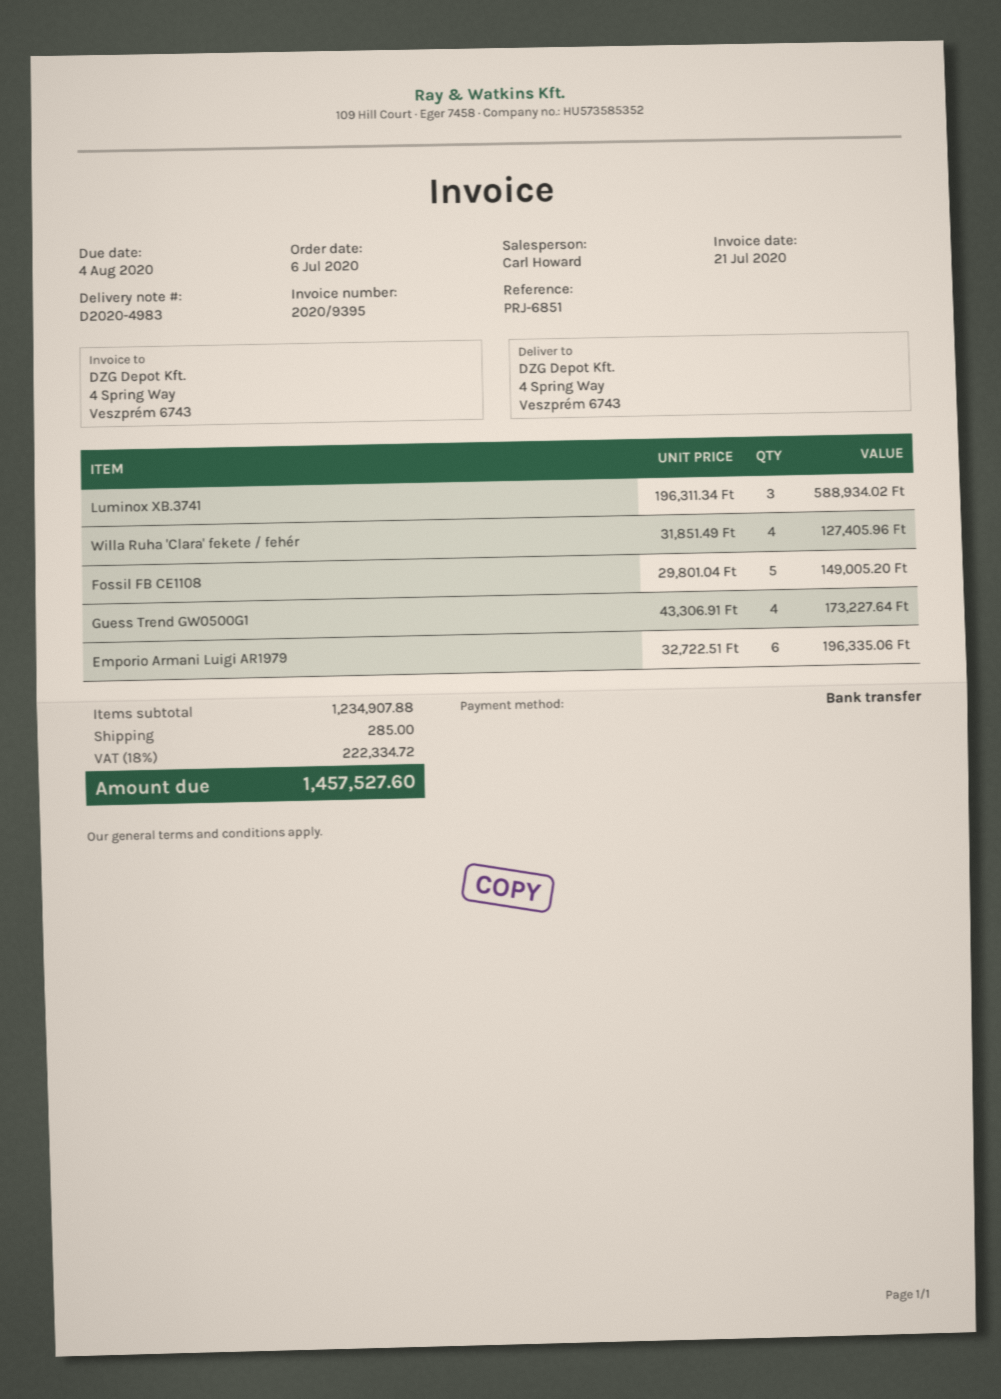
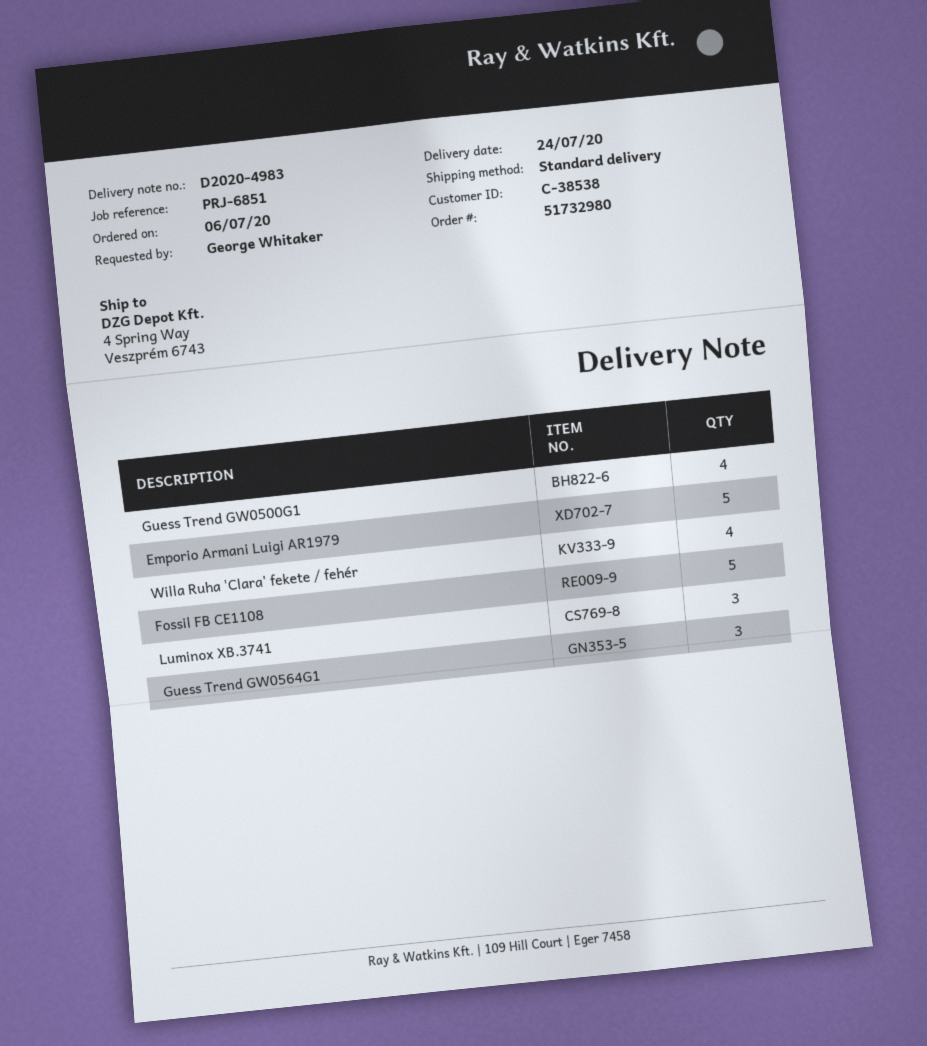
Emporio Armani Luigi AR1979: 6 -> 5
Guess Trend GW0564G1: none -> 3

